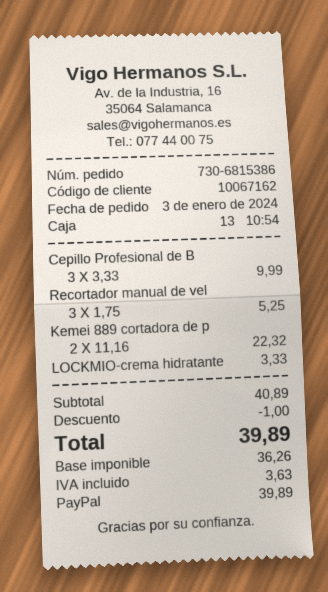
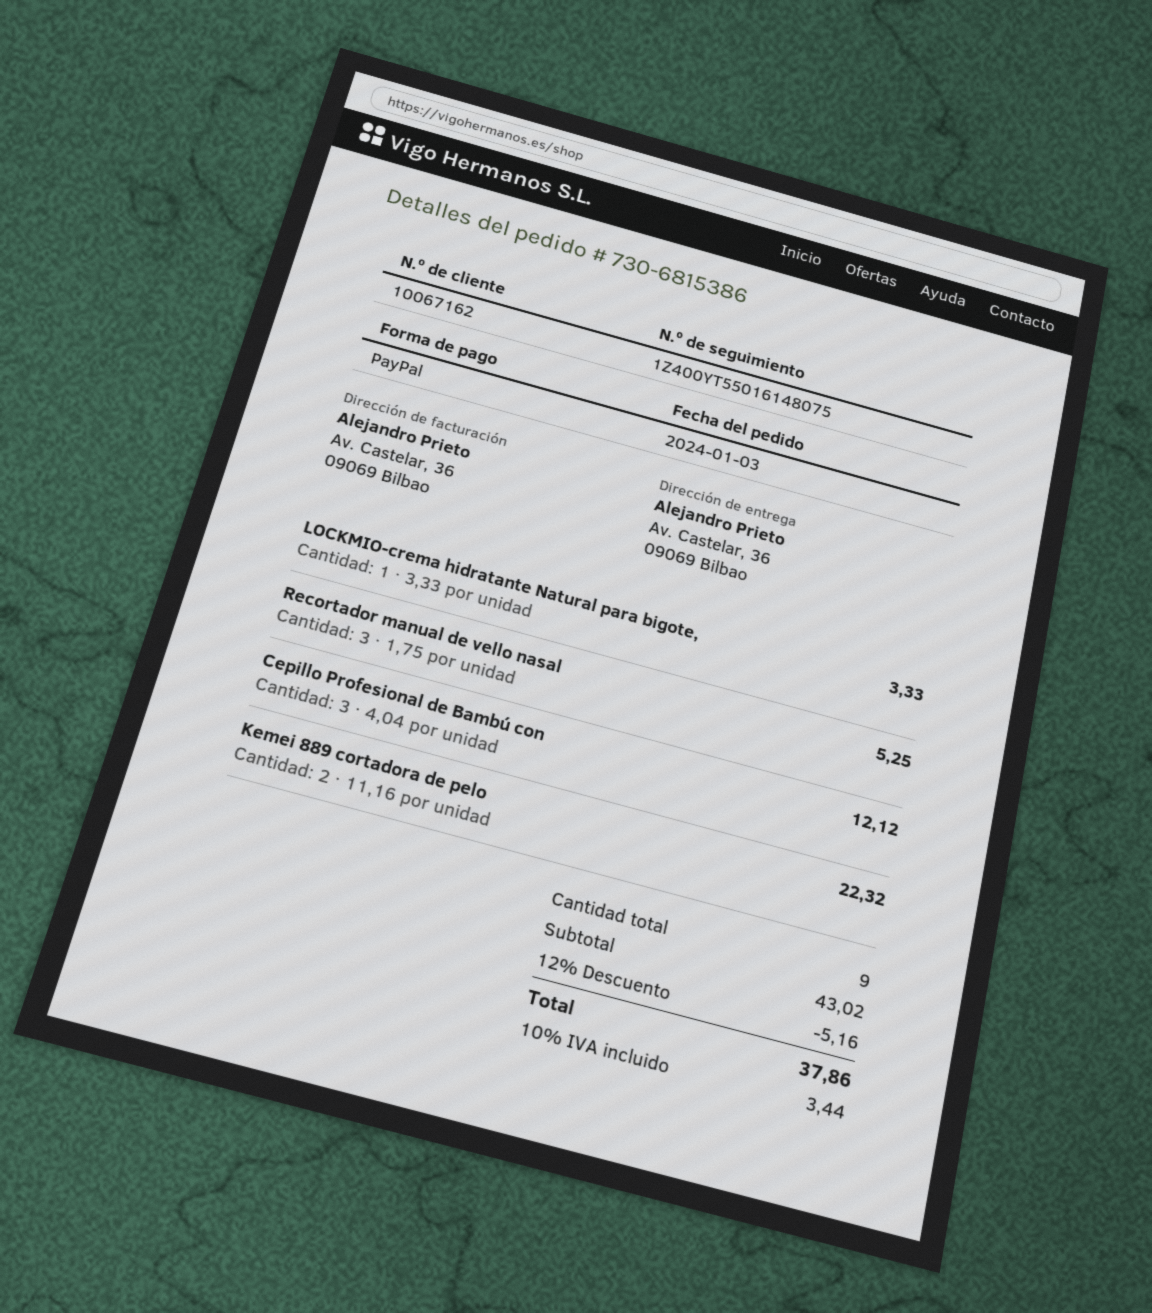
Cepillo Profesional de B: 3 x 3.33 = 9.99 -> 3 x 4.04 = 12.12
subtotal: 40.89 -> 43.02
discount: 1.00 -> 5.16
tax: 3.63 -> 3.44
total: 39.89 -> 37.86

